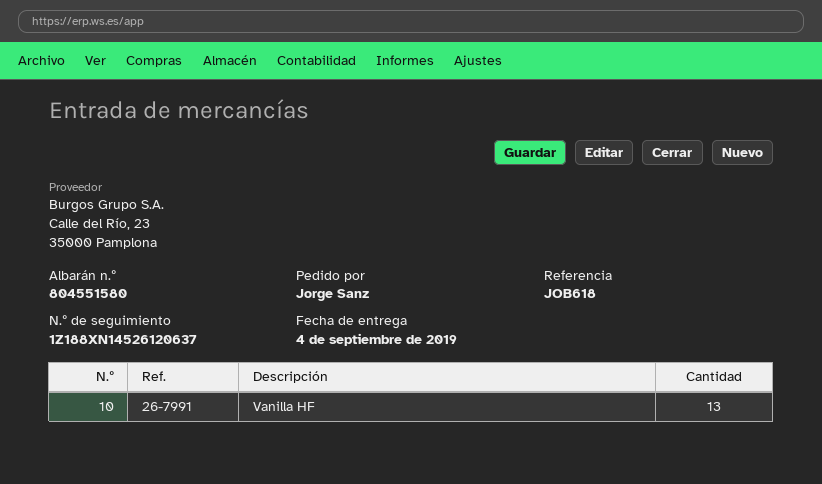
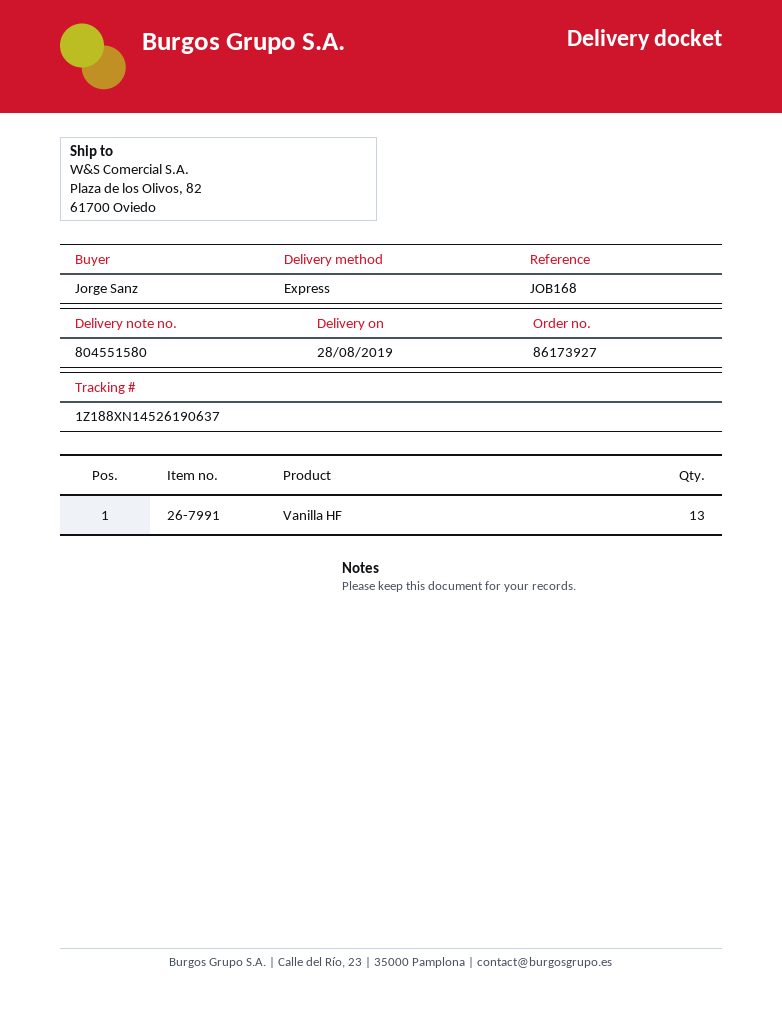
delivery date: 2019-09-04 -> 2019-08-28
reference: JOB618 -> JOB168
tracking number: 1Z188XN14526120637 -> 1Z188XN14526190637

